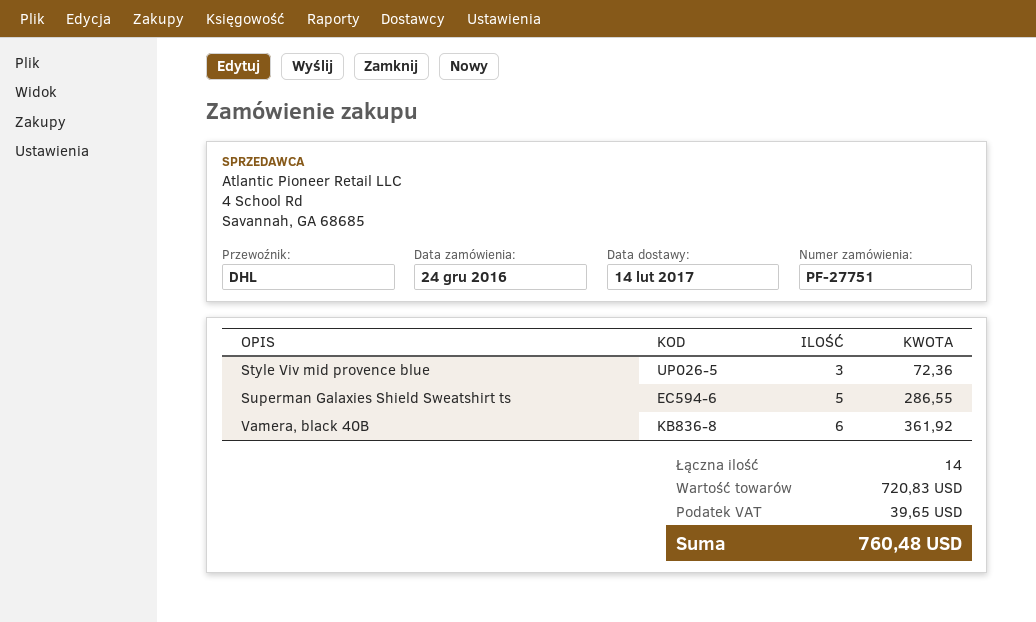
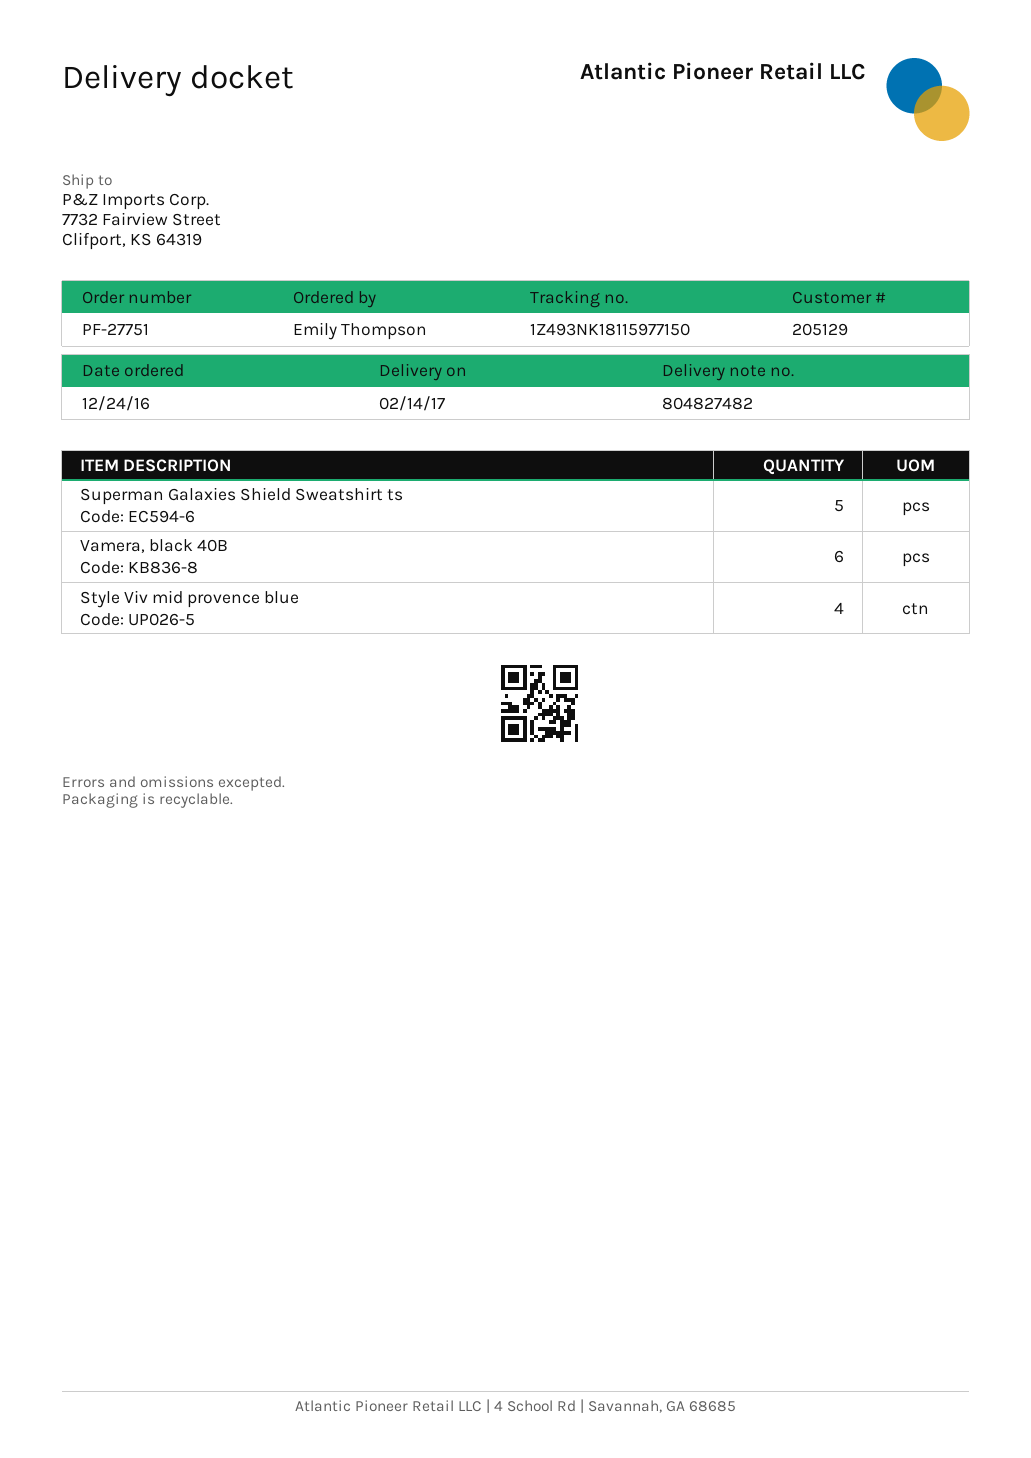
Style Viv mid provence blue: 3 -> 4

